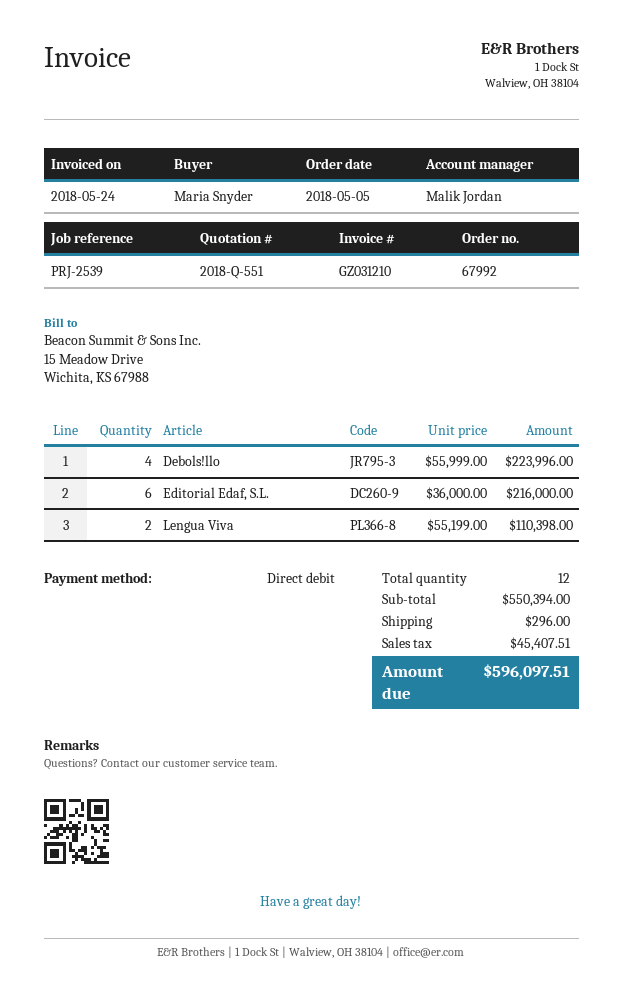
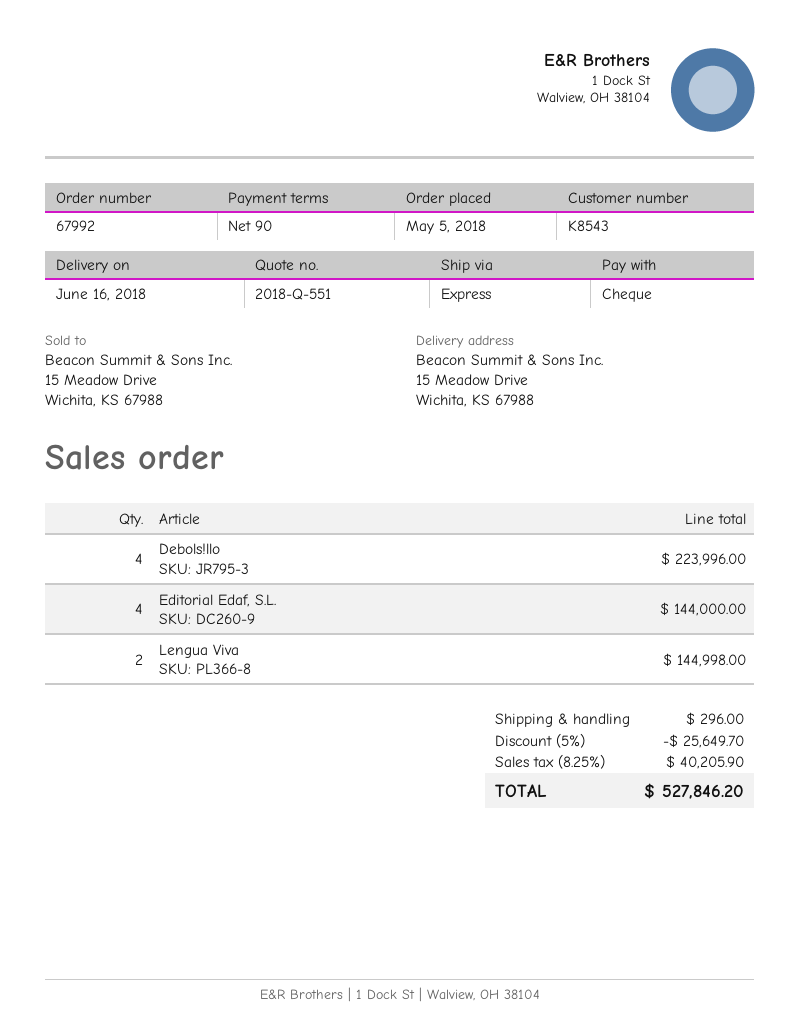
payment method: direct debit -> cheque
Editorial Edaf, S.L.: 6 for 216000.00 -> 4 for 144000.00
Lengua Viva: 2 for 110398.00 -> 2 for 144998.00
discount: none -> 5% = 25649.70
tax: 45407.51 -> 40205.90
total: 596097.51 -> 527846.20

